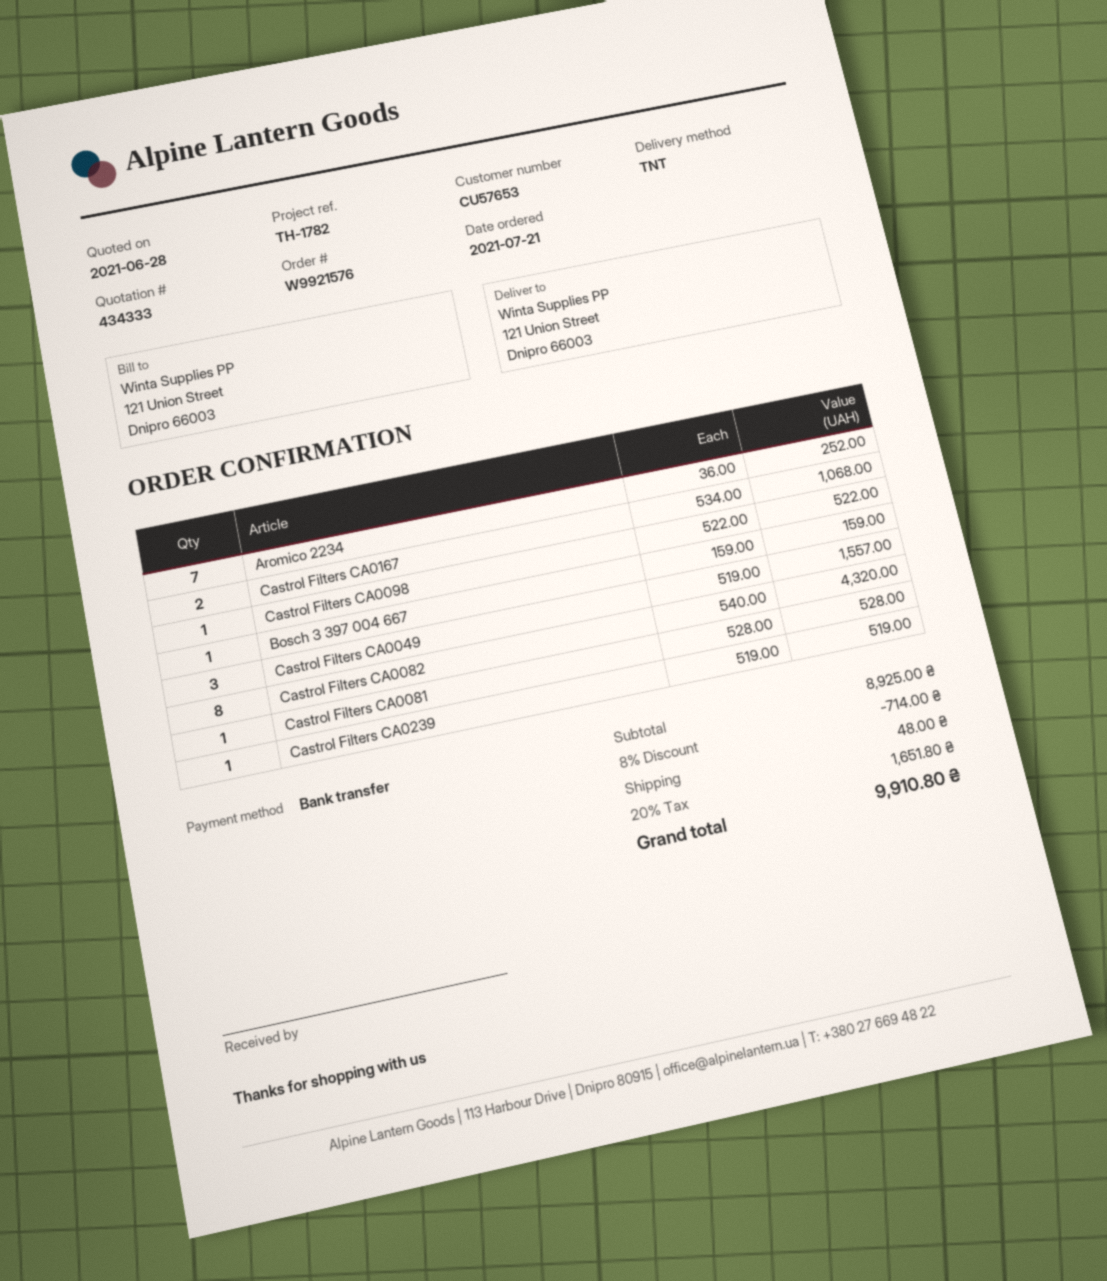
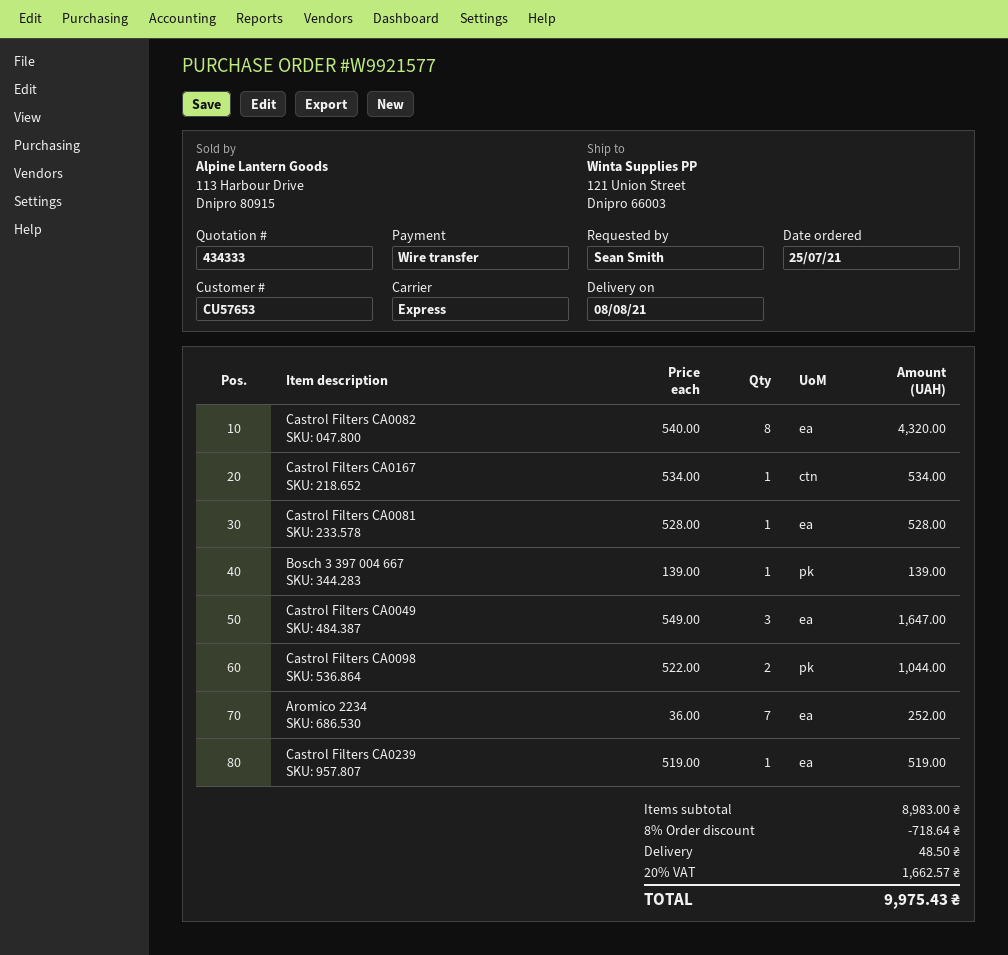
order number: W9921576 -> W9921577
order date: 2021-07-21 -> 2021-07-25
shipping method: TNT -> express
Castrol Filters CA0167: 2 x 534.00 = 1068.00 -> 1 x 534.00 = 534.00
Castrol Filters CA0098: 1 x 522.00 = 522.00 -> 2 x 522.00 = 1044.00
Bosch 3 397 004 667: 1 x 159.00 = 159.00 -> 1 x 139.00 = 139.00
Castrol Filters CA0049: 3 x 519.00 = 1557.00 -> 3 x 549.00 = 1647.00
subtotal: 8925.00 -> 8983.00
discount: 8% = 714.00 -> 8% = 718.64
shipping: 48.00 -> 48.50
tax: 20% = 1651.80 -> 20% = 1662.57
total: 9910.80 -> 9975.43

